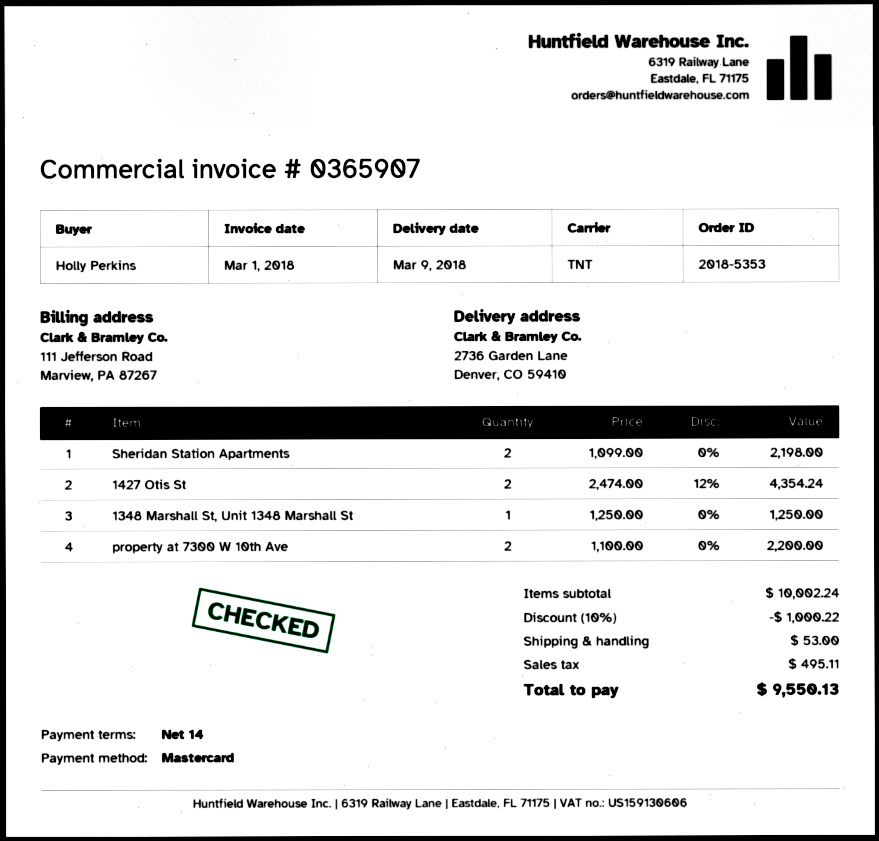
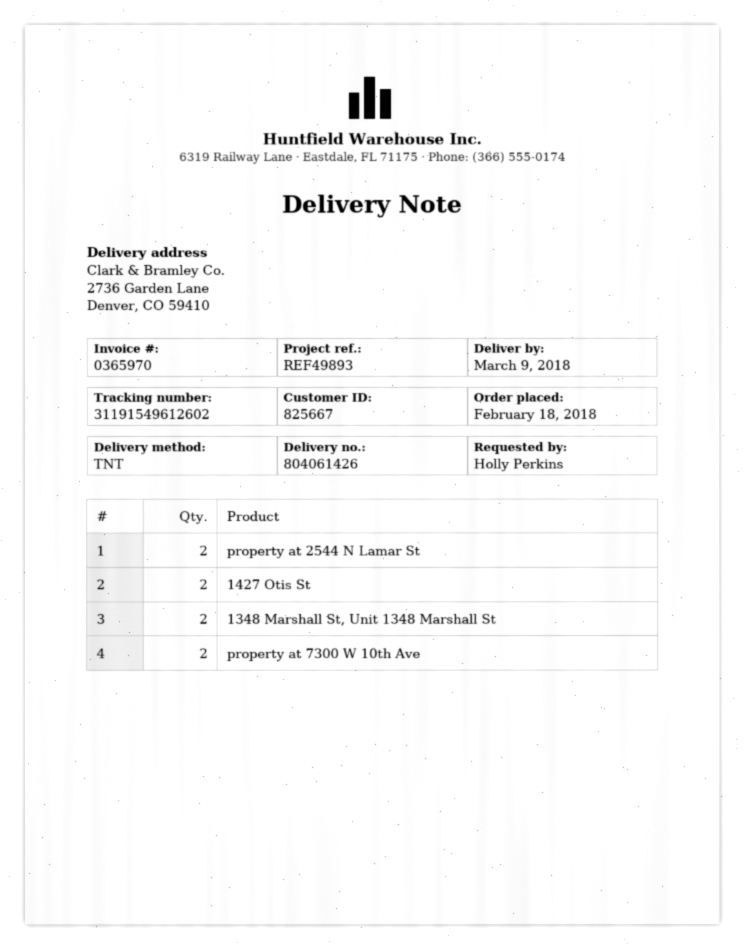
invoice number: 0365907 -> 0365970
Sheridan Station Apartments: 2 -> none
1348 Marshall St, Unit 1348 Marshall St: 1 -> 2
property at 2544 N Lamar St: none -> 2

